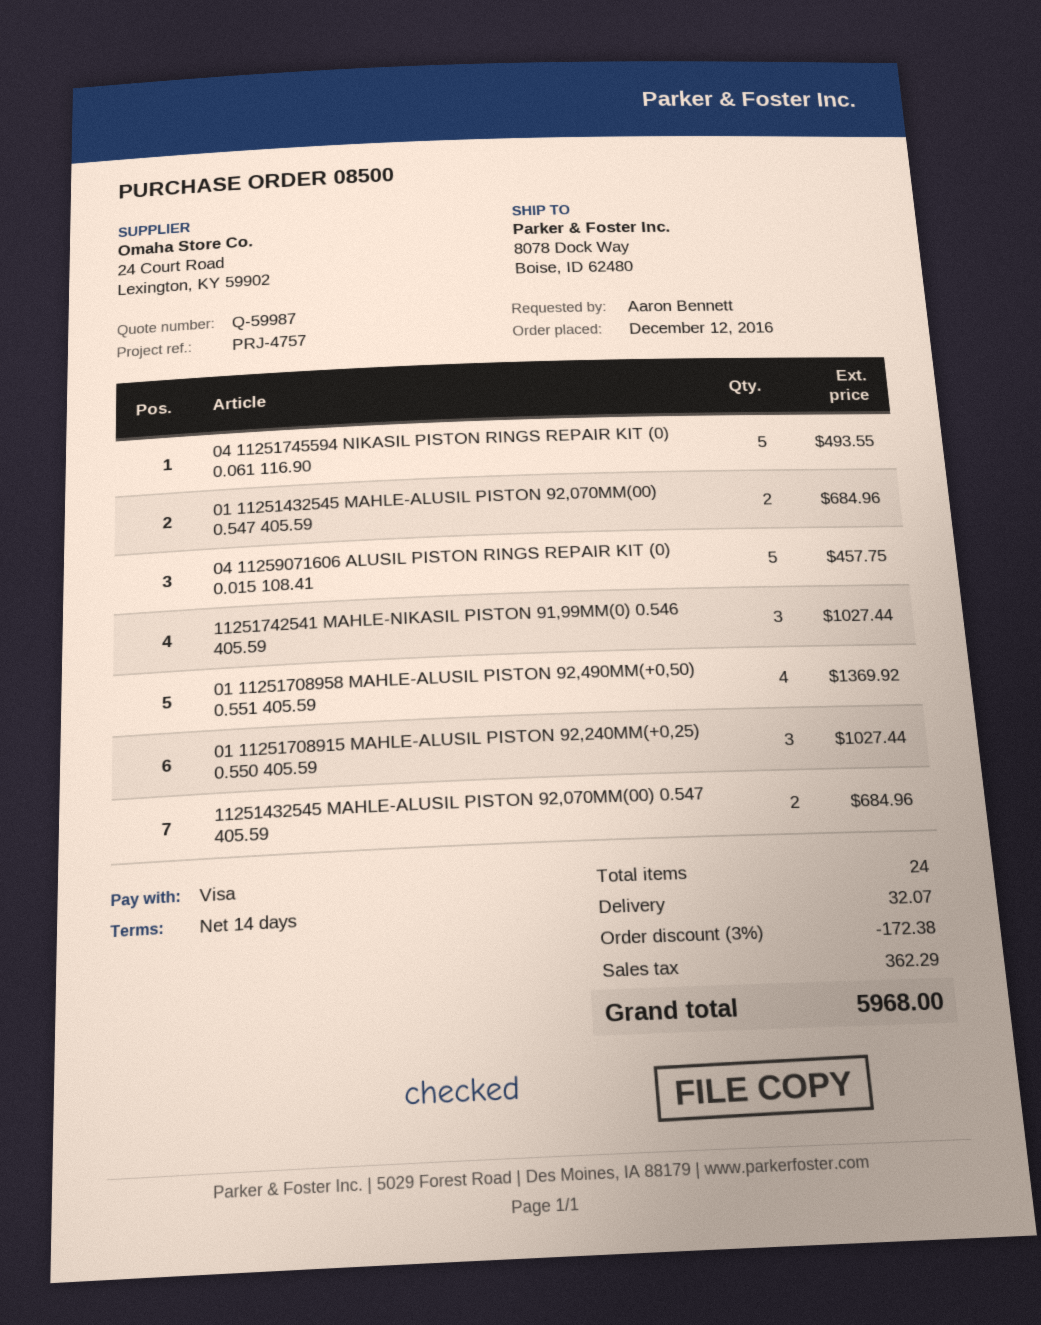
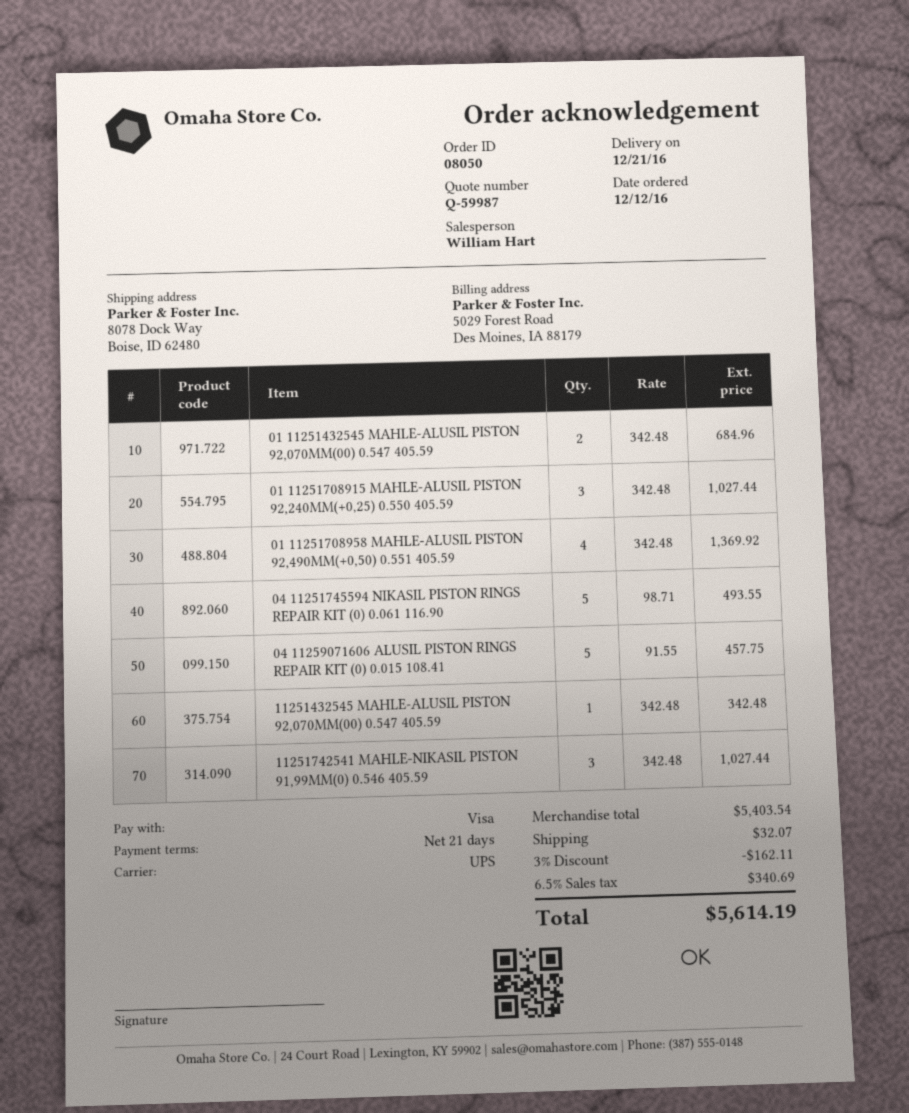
order number: 08500 -> 08050
payment terms: 14 days -> 21 days
11251432545 MAHLE-ALUSIL PISTON 92,070MM(00) 0.547 405.59: 2 for 684.96 -> 1 for 342.48
discount: 3% = 172.38 -> 3% = 162.11
tax: 362.29 -> 340.69
total: 5968.00 -> 5614.19

